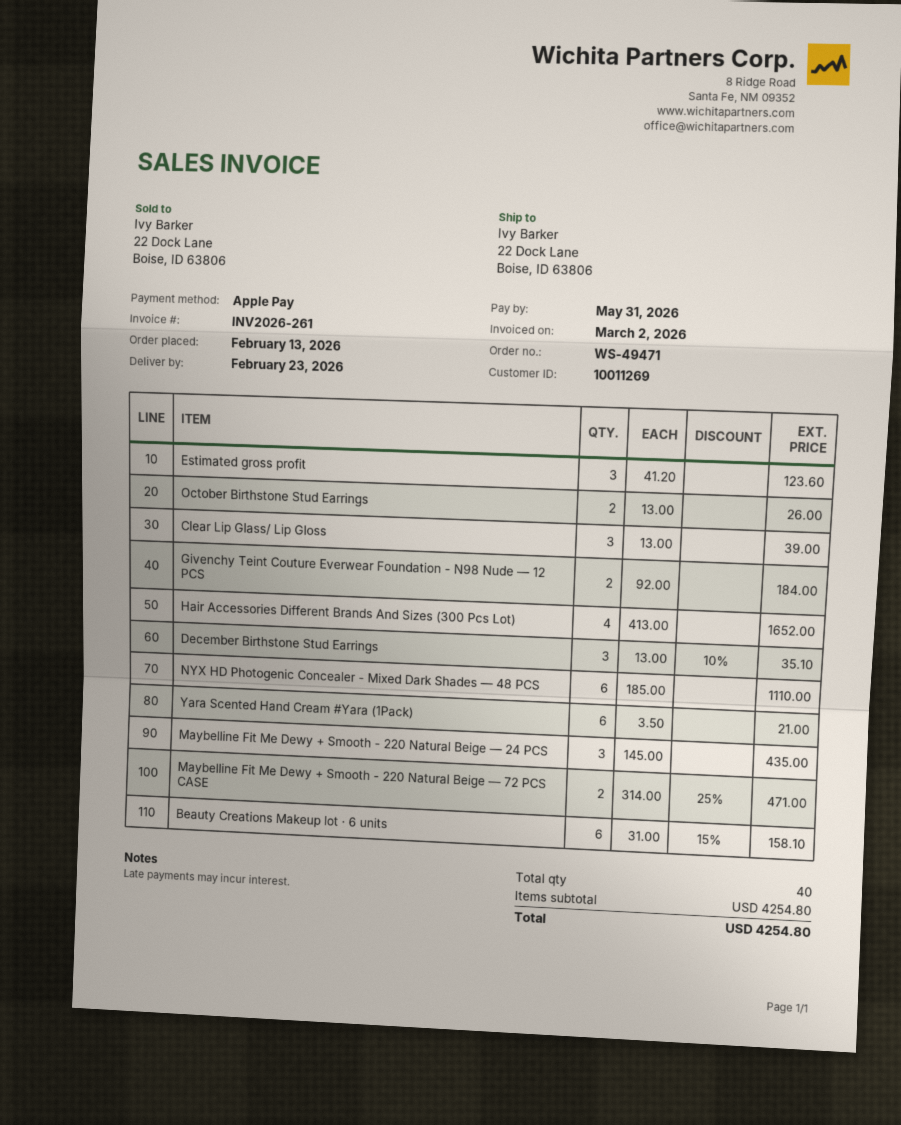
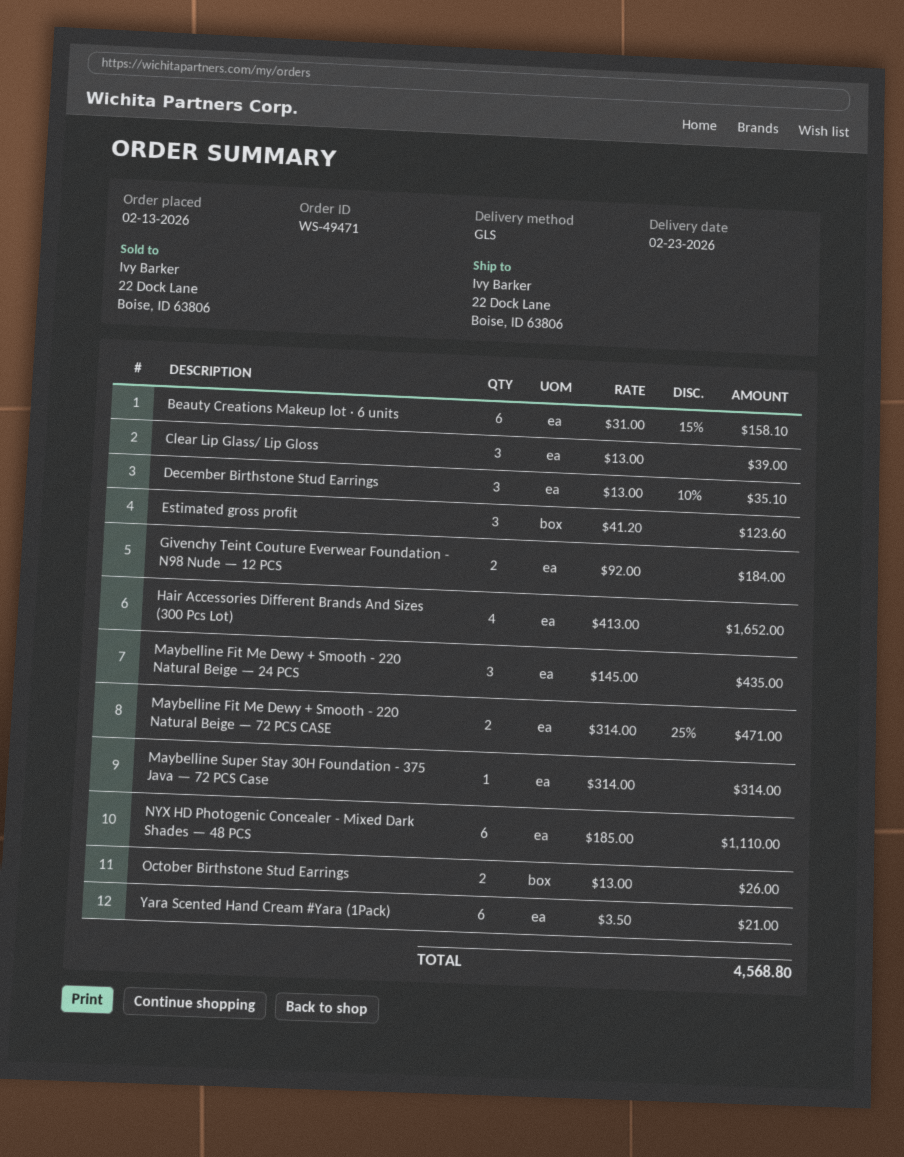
Maybelline Super Stay 30H Foundation - 375 Java — 72 PCS Case: none -> 1 x 314.00 = 314.00
total: 4254.80 -> 4568.80

